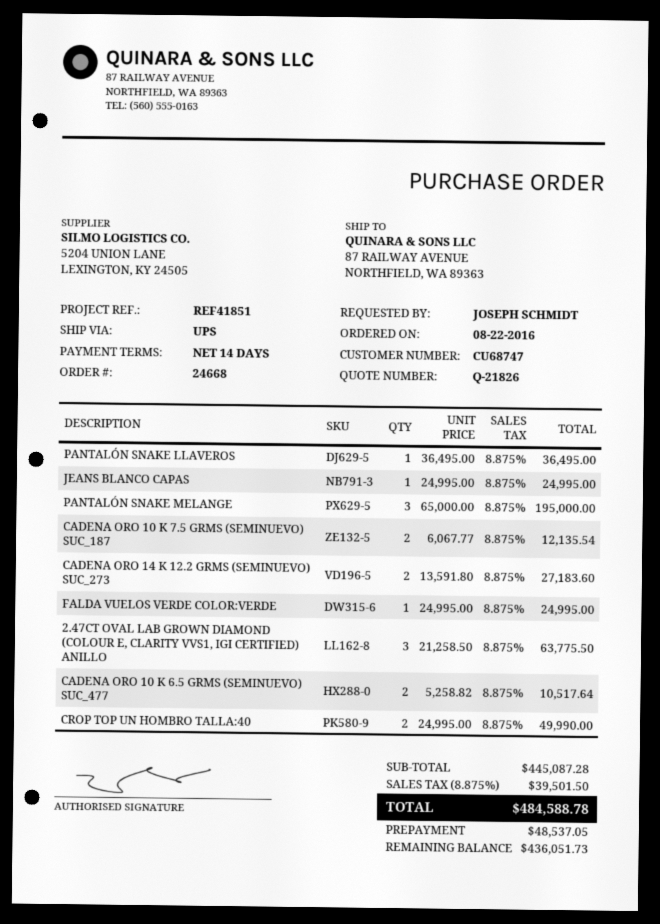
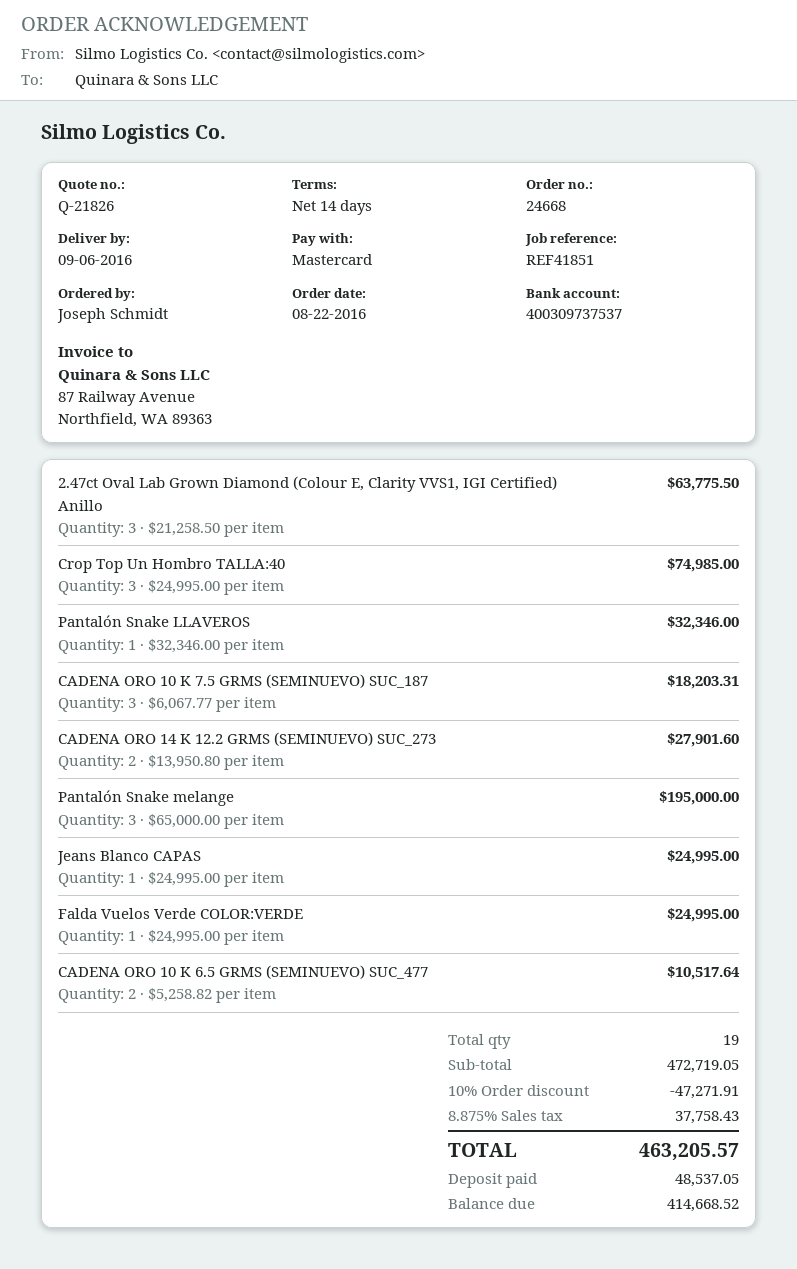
PANTALÓN SNAKE LLAVEROS: 1 x 36495.00 = 36495.00 -> 1 x 32346.00 = 32346.00
CADENA ORO 10 K 7.5 GRMS (SEMINUEVO) SUC_187: 2 x 6067.77 = 12135.54 -> 3 x 6067.77 = 18203.31
CADENA ORO 14 K 12.2 GRMS (SEMINUEVO) SUC_273: 2 x 13591.80 = 27183.60 -> 2 x 13950.80 = 27901.60
CROP TOP UN HOMBRO TALLA:40: 2 x 24995.00 = 49990.00 -> 3 x 24995.00 = 74985.00
subtotal: 445087.28 -> 472719.05
discount: none -> 10% = 47271.91
tax: 8.875% = 39501.50 -> 8.875% = 37758.43
total: 484588.78 -> 463205.57
balance: 436051.73 -> 414668.52

